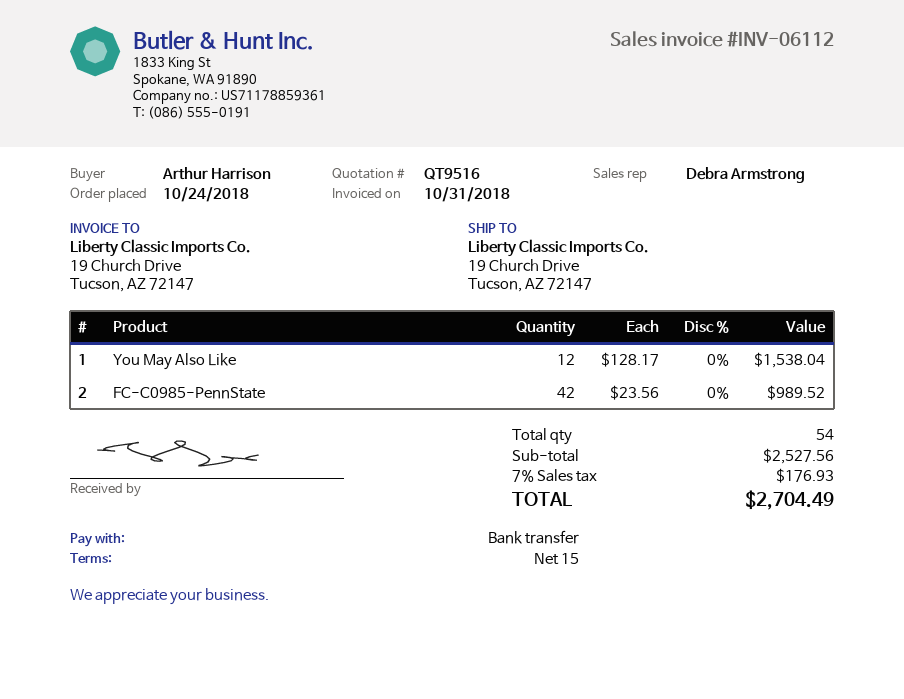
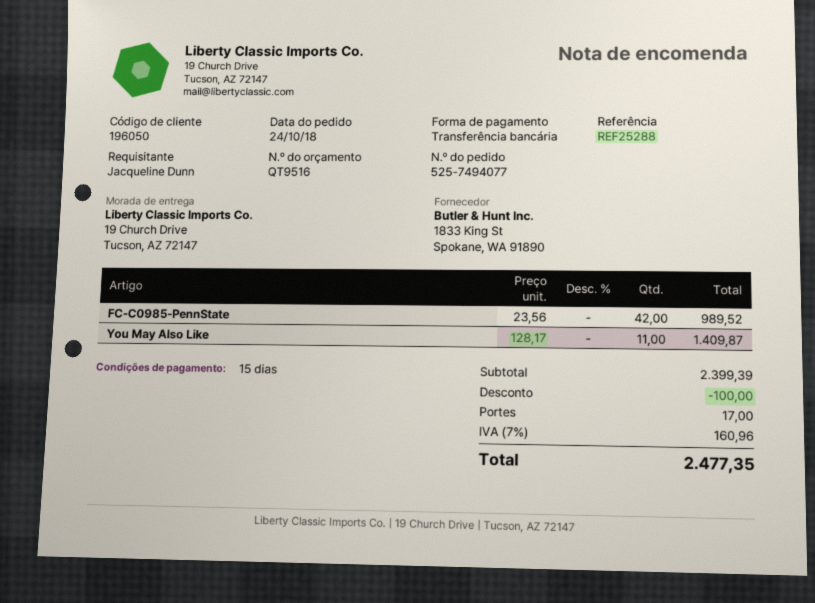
ordered by: Arthur Harrison -> Jacqueline Dunn
You May Also Like: 12 x 128.17 = 1538.04 -> 11 x 128.17 = 1409.87
subtotal: 2527.56 -> 2399.39
discount: none -> 100.00
shipping: none -> 17.00
tax: 7% = 176.93 -> 7% = 160.96
total: 2704.49 -> 2477.35

